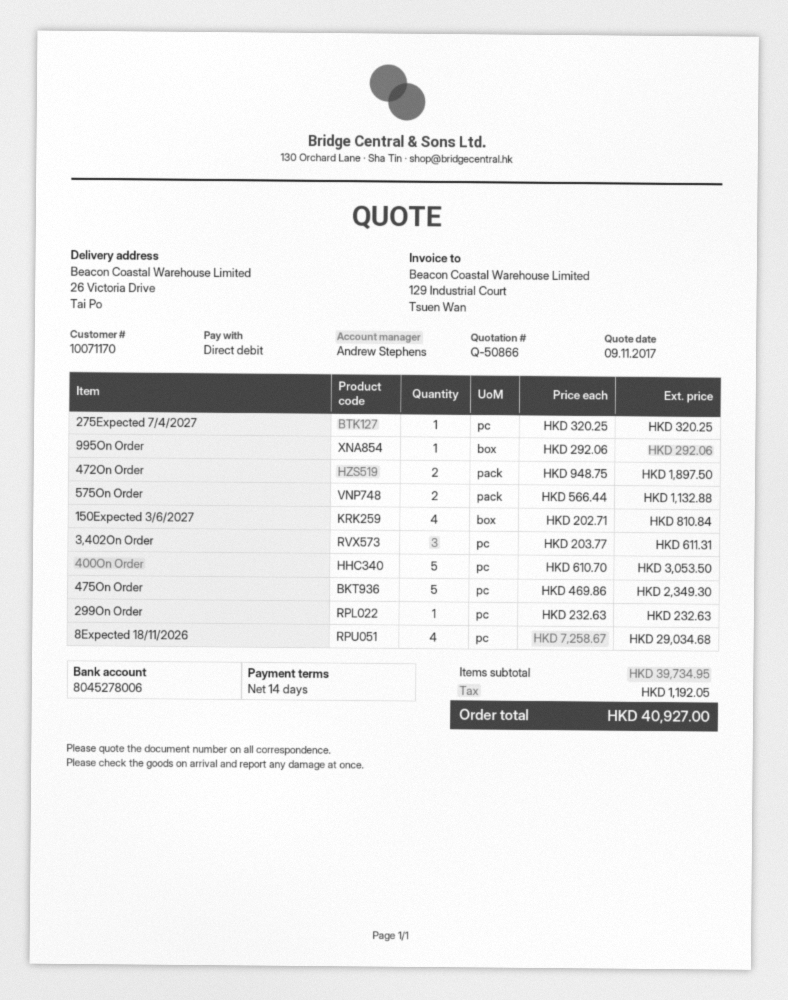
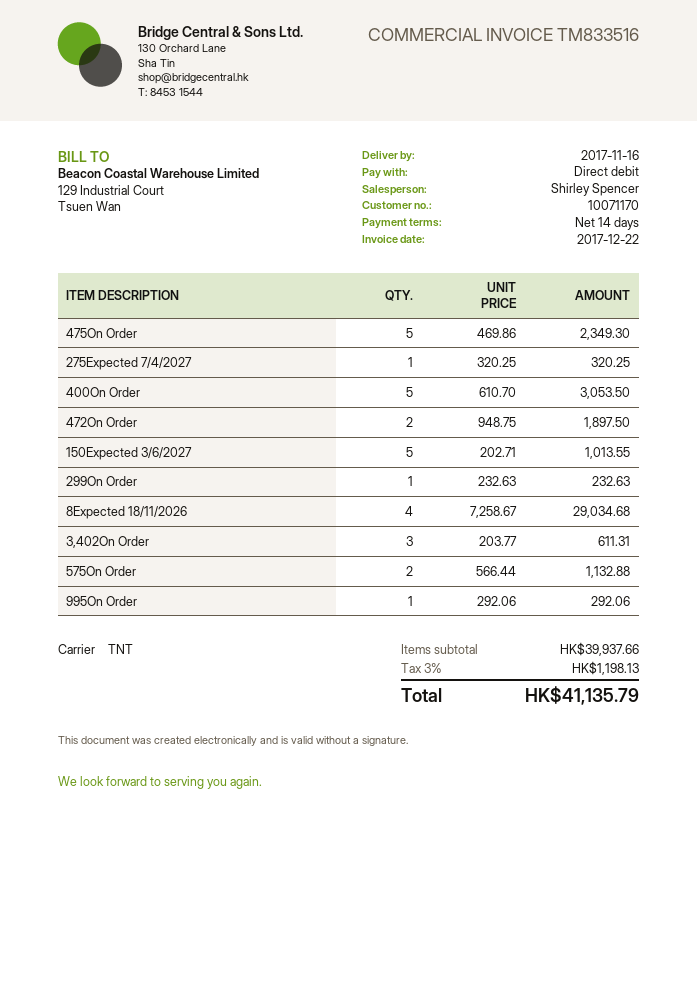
sales rep: Andrew Stephens -> Shirley Spencer
150Expected 3/6/2027: 4 x 202.71 = 810.84 -> 5 x 202.71 = 1013.55
subtotal: 39734.95 -> 39937.66
tax: 1192.05 -> 1198.13
total: 40927.00 -> 41135.79

